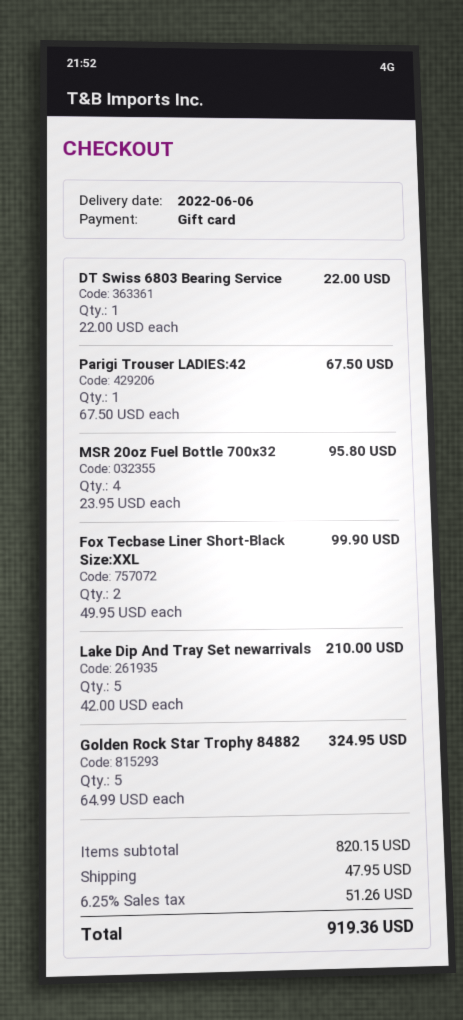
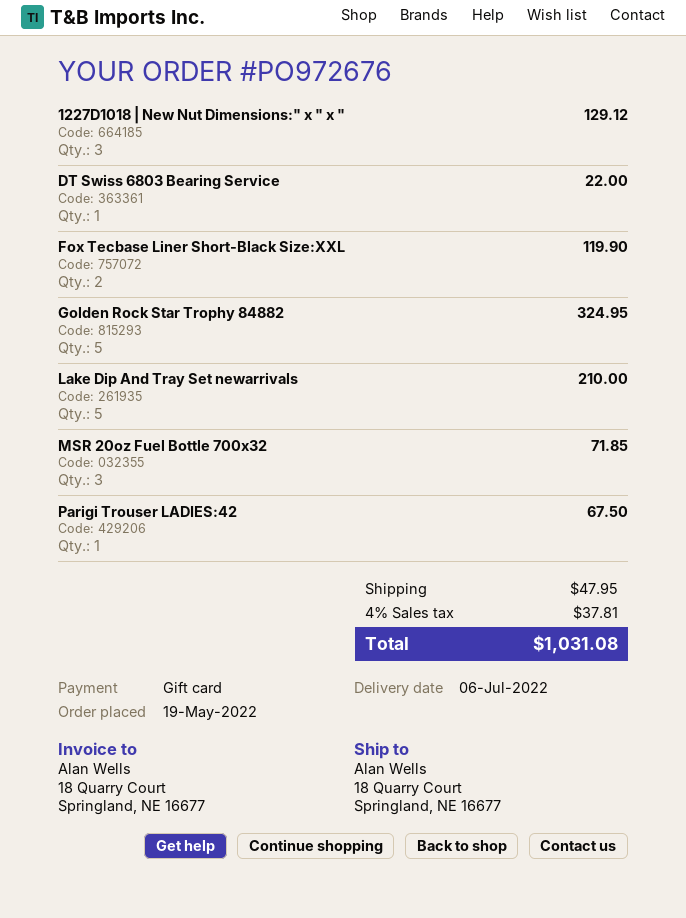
delivery date: 2022-06-06 -> 2022-07-06
MSR 20oz Fuel Bottle 700x32: 4 for 95.80 -> 3 for 71.85
Fox Tecbase Liner Short-Black Size:XXL: 2 for 99.90 -> 2 for 119.90
1227D1018 | New Nut Dimensions:" x " x ": none -> 3 for 129.12
tax: 6.25% = 51.26 -> 4% = 37.81
total: 919.36 -> 1031.08

